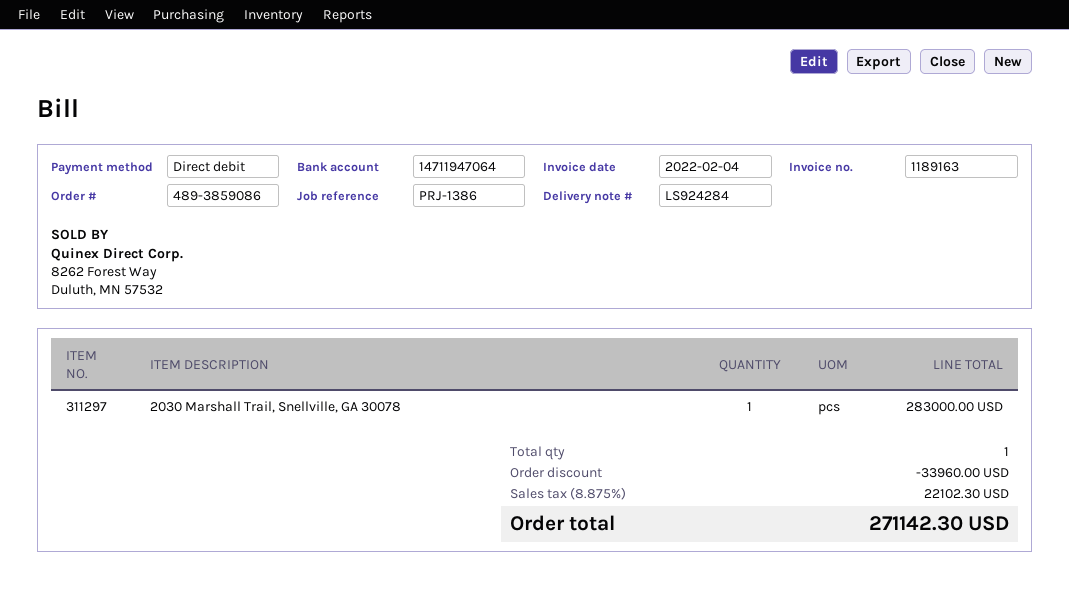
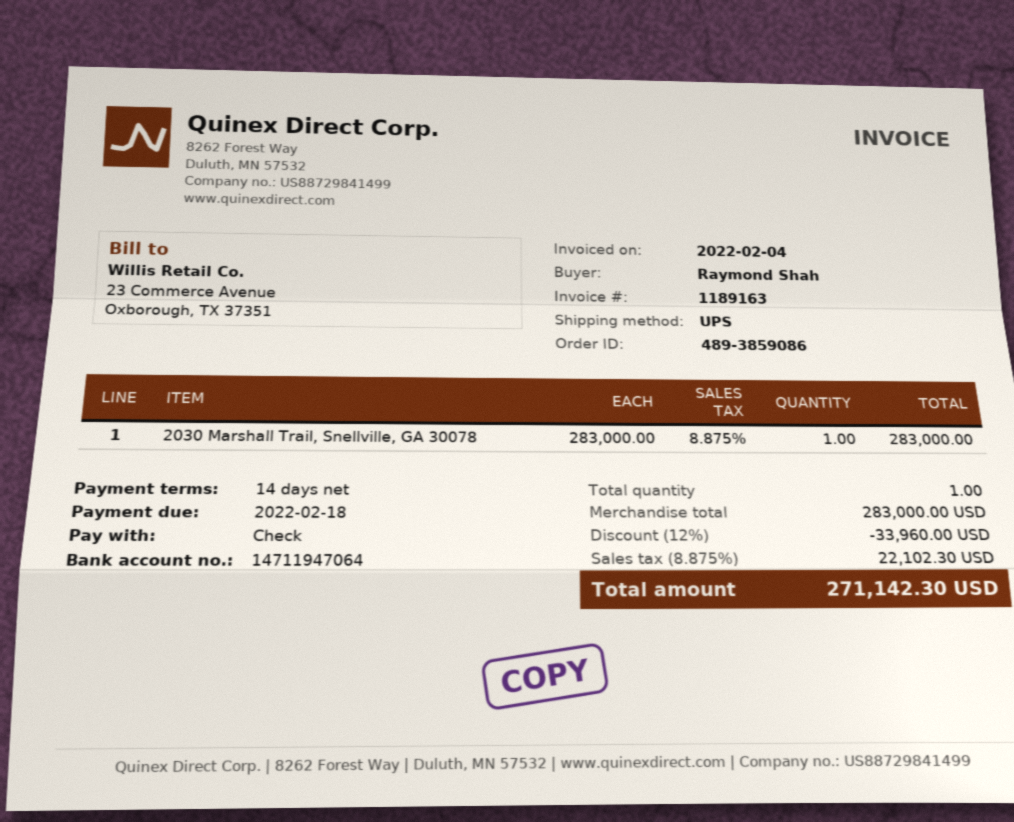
payment method: direct debit -> cheque

